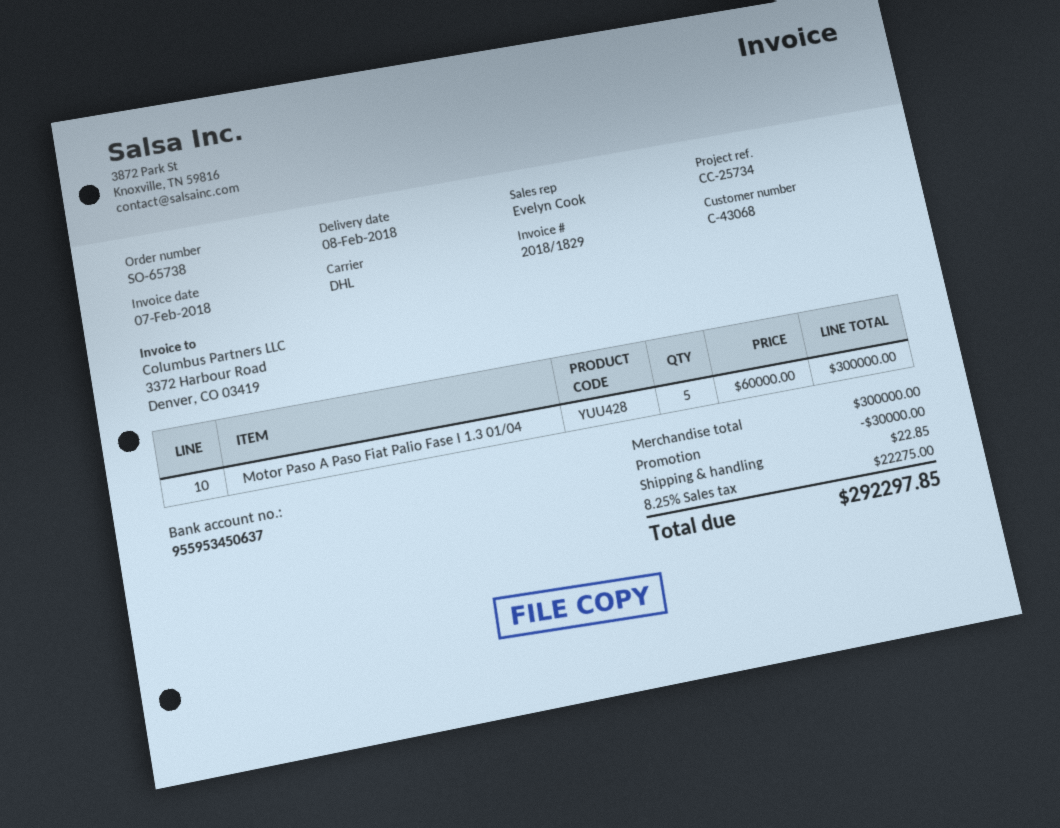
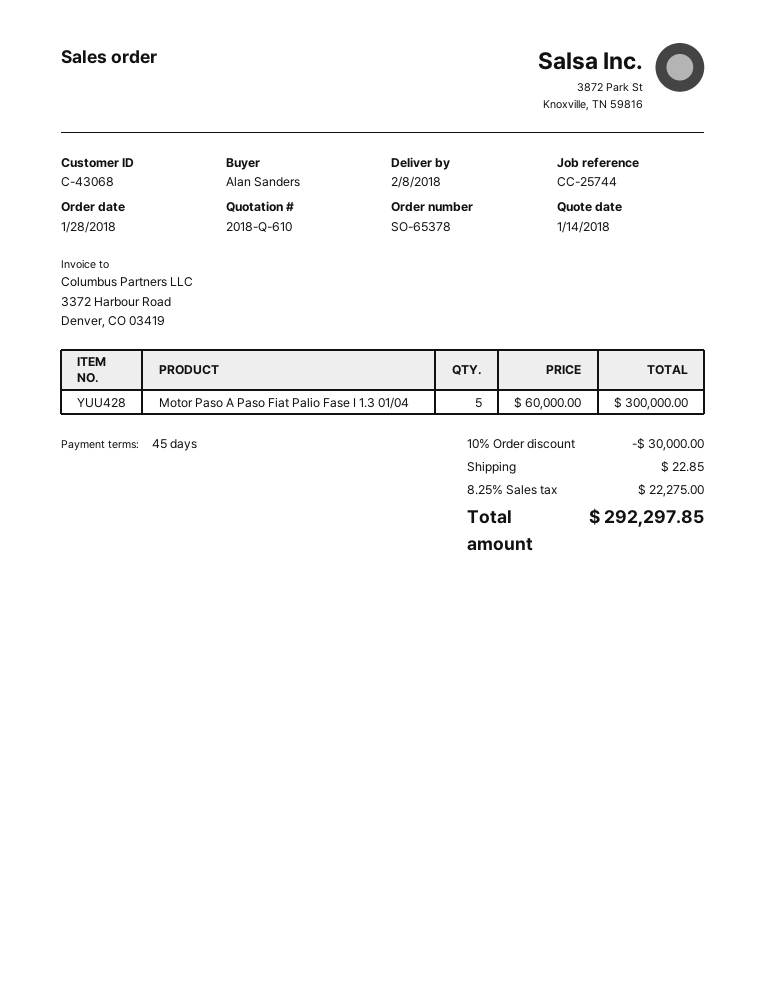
order number: SO-65738 -> SO-65378
reference: CC-25734 -> CC-25744

